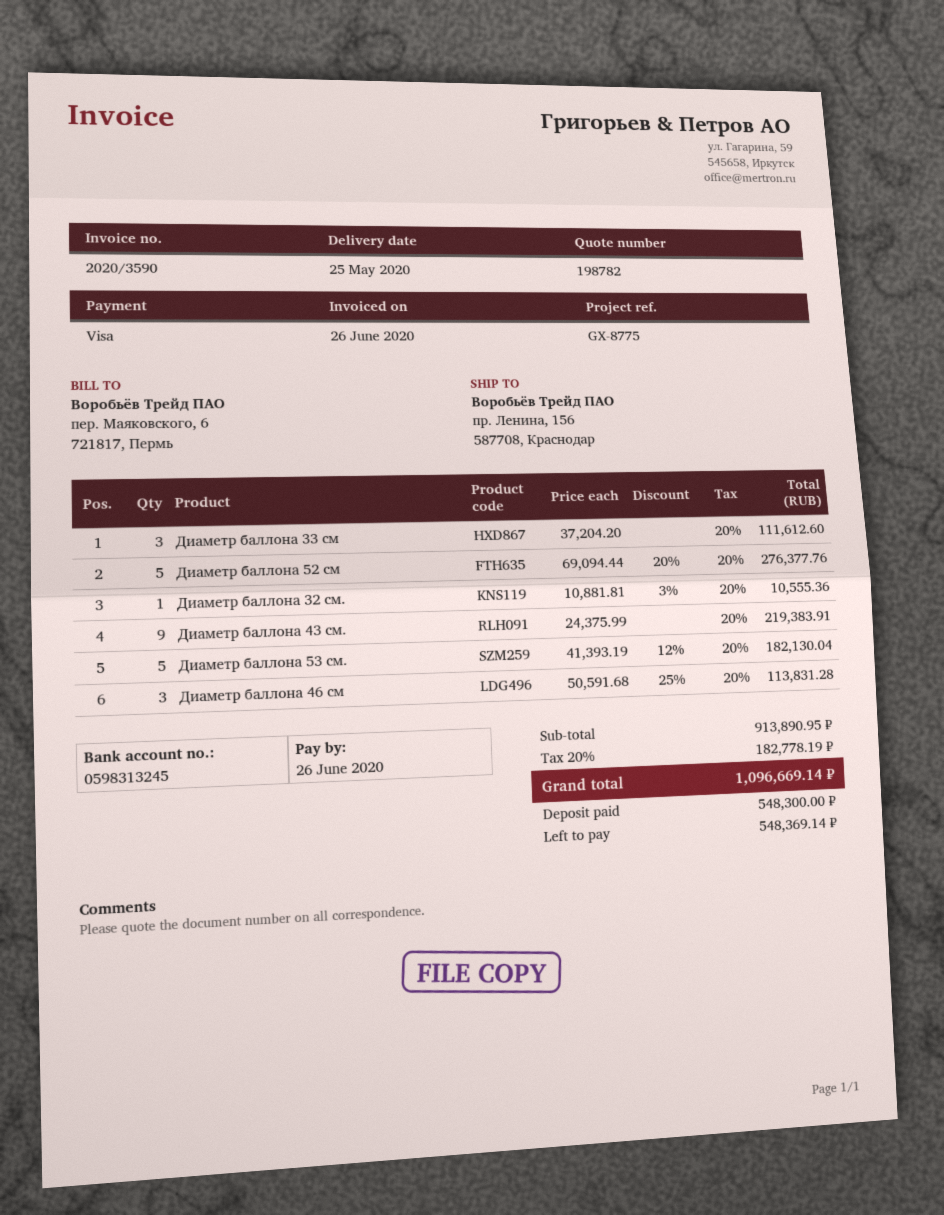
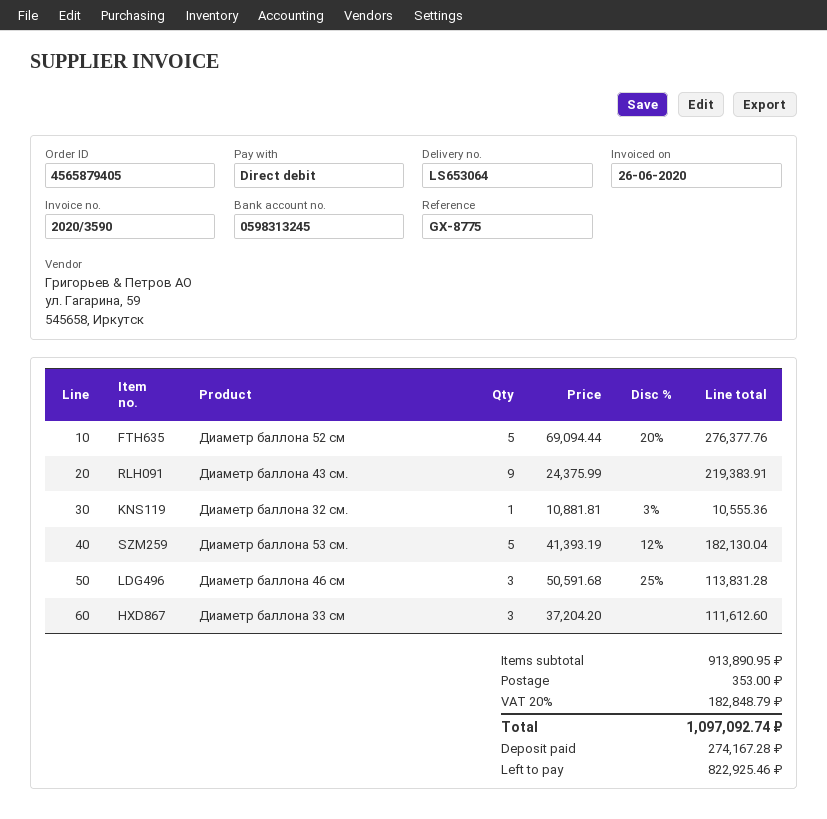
payment method: Visa -> direct debit
shipping: none -> 353.00
tax: 20% = 182778.19 -> 20% = 182848.79
total: 1096669.14 -> 1097092.74
deposit: 548300.00 -> 274167.28
balance: 548369.14 -> 822925.46

